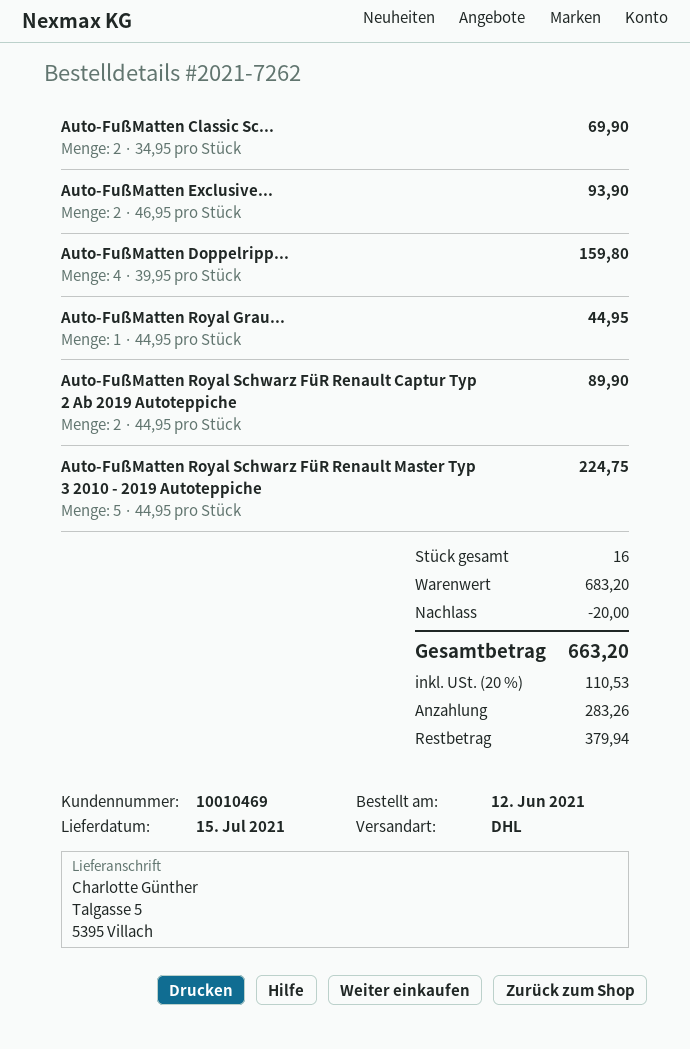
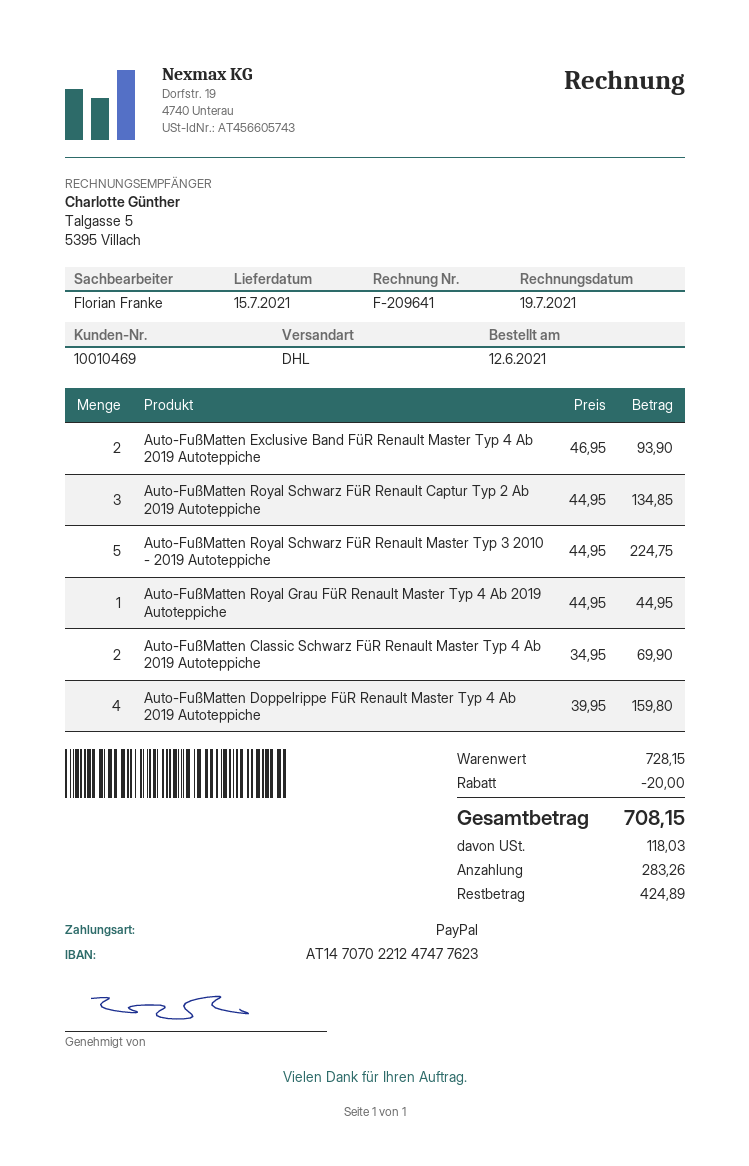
Auto-FußMatten Royal Schwarz FüR Renault Captur Typ 2 Ab 2019 Autoteppiche: 2 x 44.95 = 89.90 -> 3 x 44.95 = 134.85
subtotal: 683.20 -> 728.15
tax: 110.53 -> 118.03
total: 663.20 -> 708.15
balance: 379.94 -> 424.89

